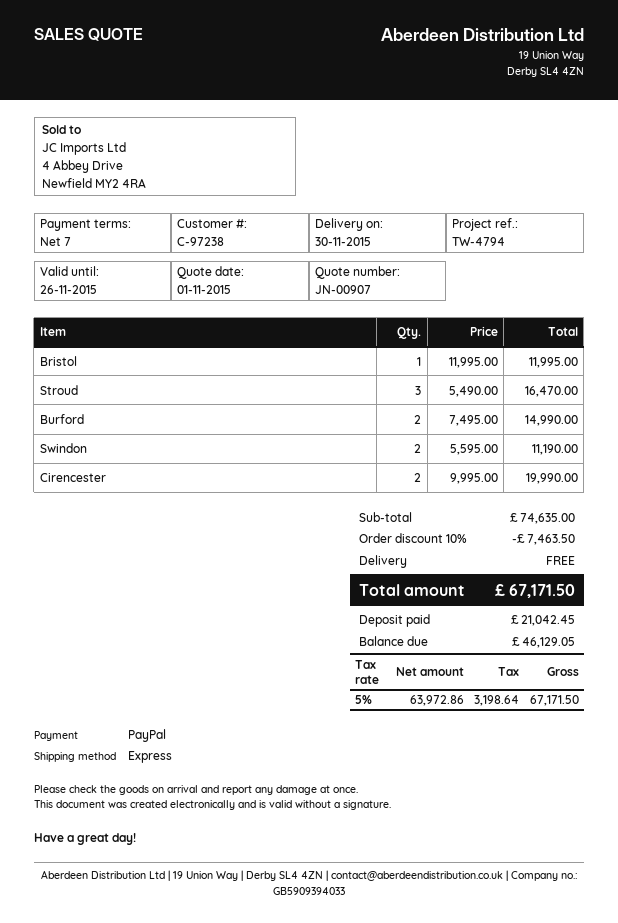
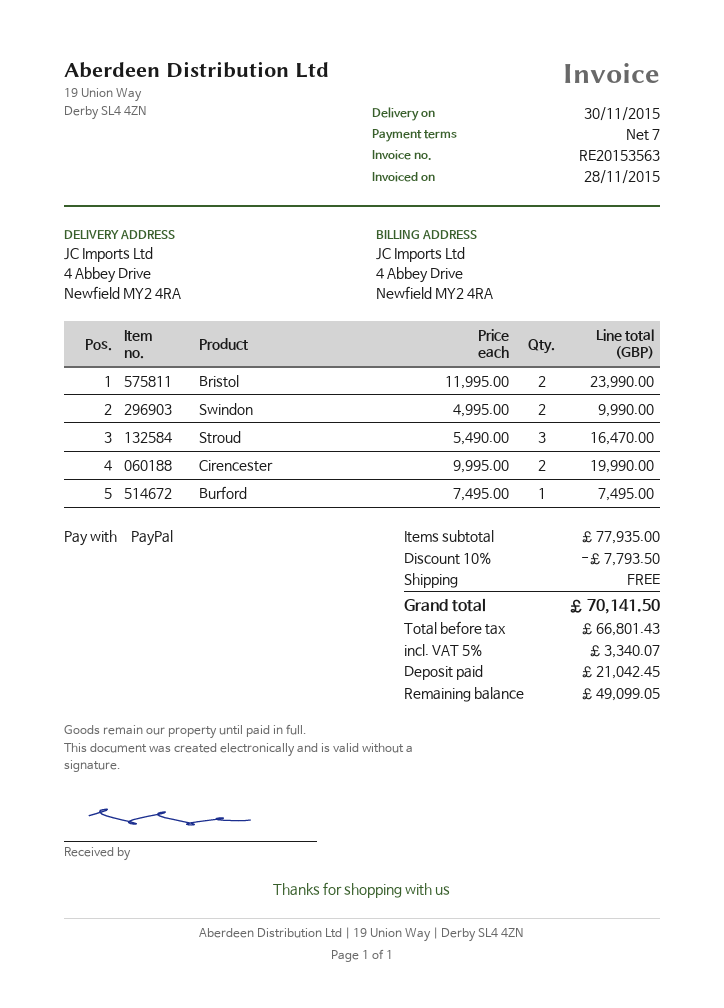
Bristol: 1 x 11995.00 = 11995.00 -> 2 x 11995.00 = 23990.00
Burford: 2 x 7495.00 = 14990.00 -> 1 x 7495.00 = 7495.00
Swindon: 2 x 5595.00 = 11190.00 -> 2 x 4995.00 = 9990.00
subtotal: 74635.00 -> 77935.00
discount: 10% = 7463.50 -> 10% = 7793.50
net: 63972.86 -> 66801.43
tax: 5% = 3198.64 -> 5% = 3340.07
total: 67171.50 -> 70141.50
balance: 46129.05 -> 49099.05

